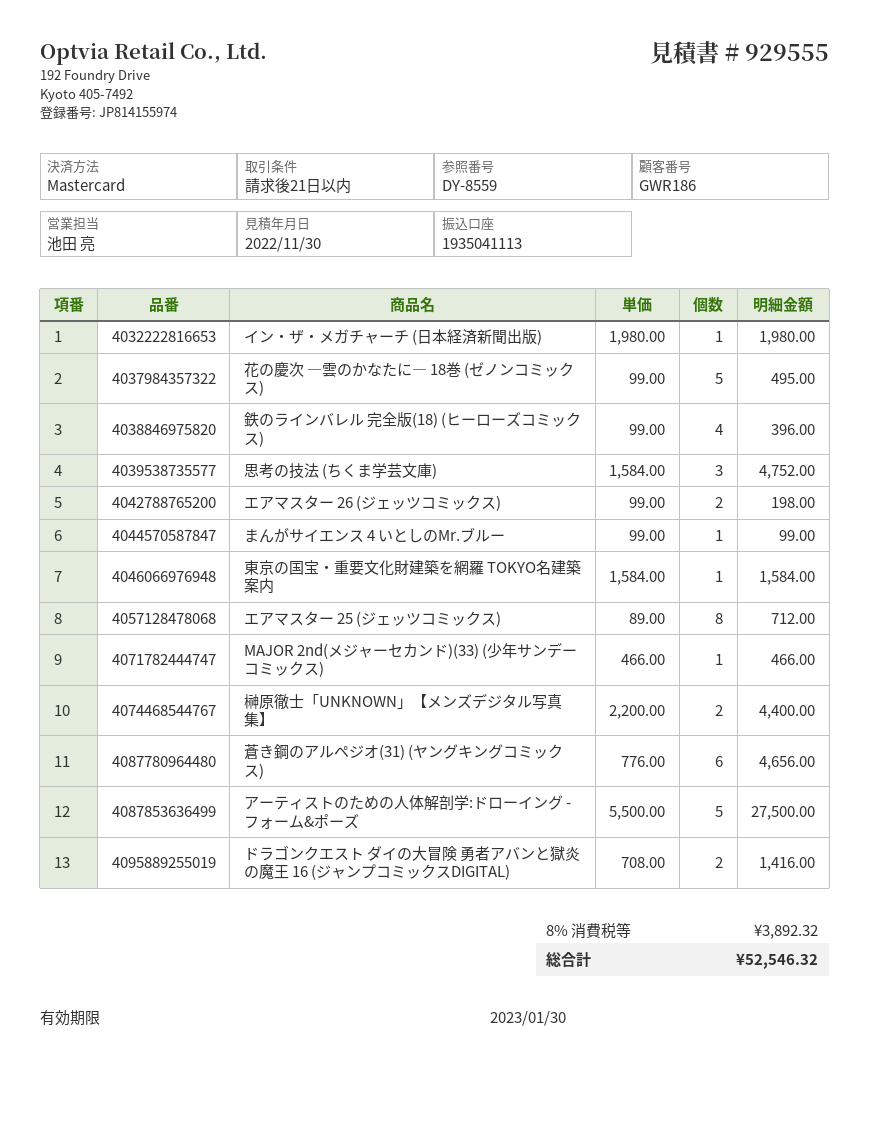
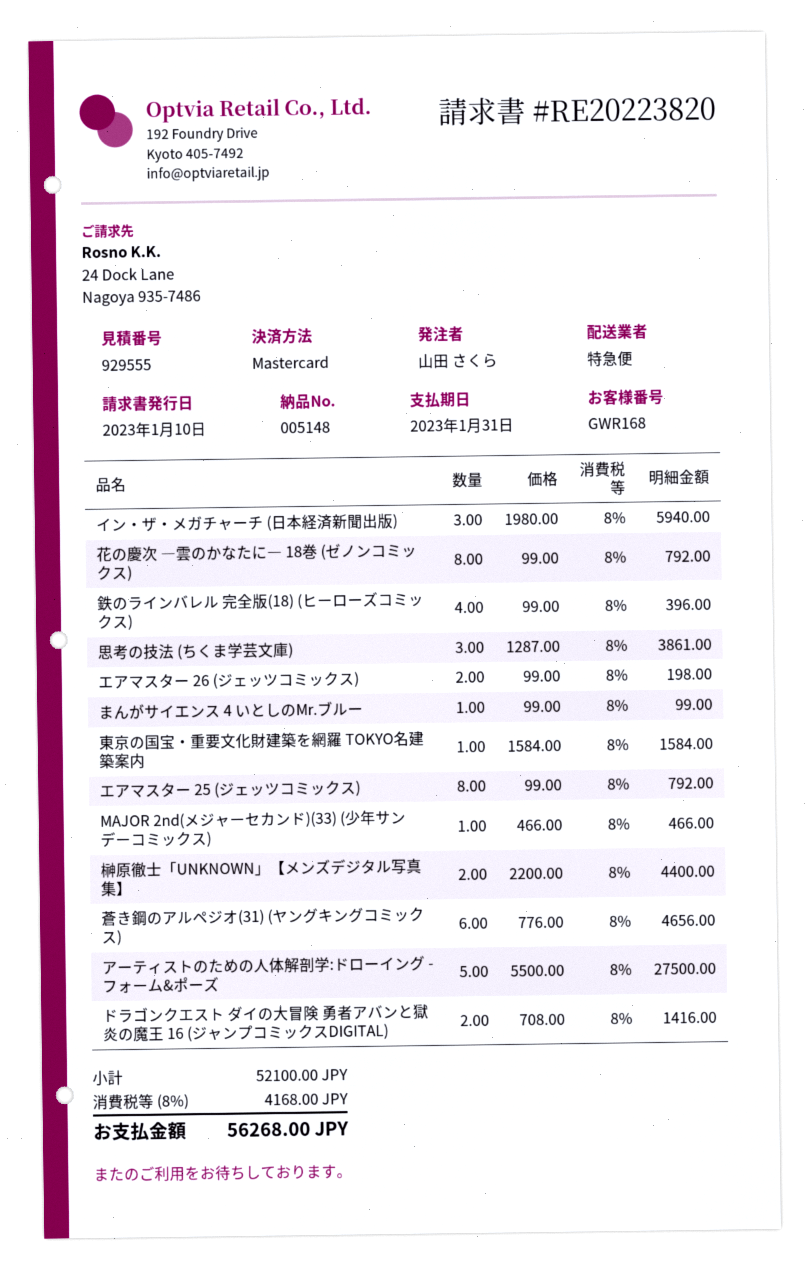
customer number: GWR186 -> GWR168
イン・ザ・メガチャーチ (日本経済新聞出版): 1 x 1980.00 = 1980.00 -> 3 x 1980.00 = 5940.00
花の慶次 ―雲のかなたに― 18巻 (ゼノンコミックス): 5 x 99.00 = 495.00 -> 8 x 99.00 = 792.00
思考の技法 (ちくま学芸文庫): 3 x 1584.00 = 4752.00 -> 3 x 1287.00 = 3861.00
エアマスター 25 (ジェッツコミックス): 8 x 89.00 = 712.00 -> 8 x 99.00 = 792.00
tax: 8% = 3892.32 -> 8% = 4168.00
total: 52546.32 -> 56268.00

